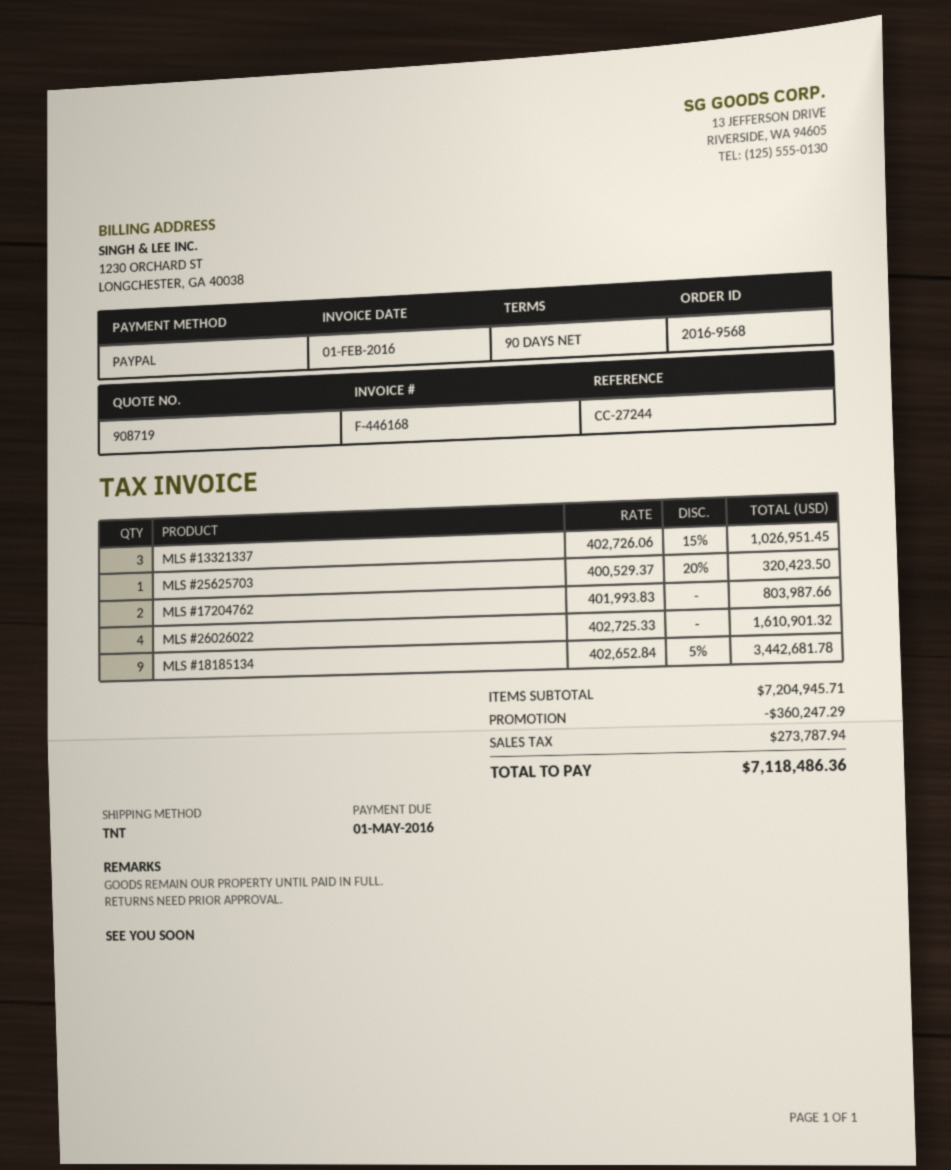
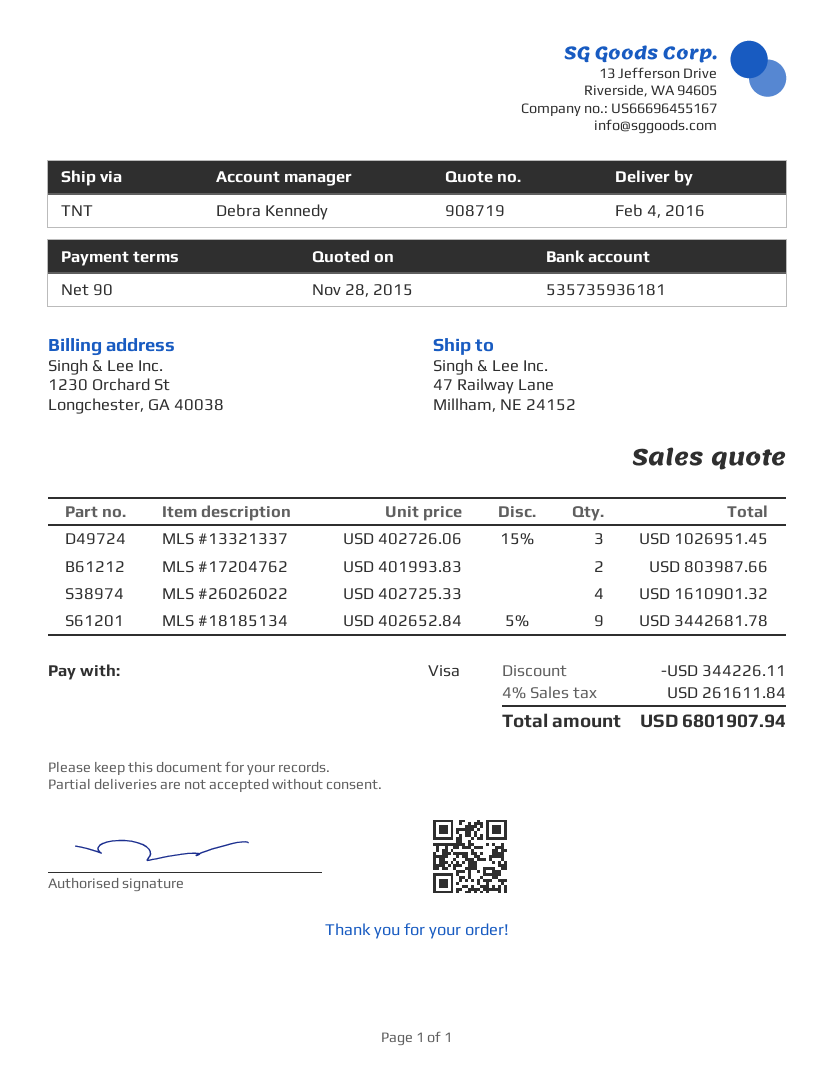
payment method: PayPal -> Visa
MLS #25625703: 1 x 400529.37 - 20% = 320423.50 -> none
discount: 360247.29 -> 344226.11
tax: 273787.94 -> 261611.84
total: 7118486.36 -> 6801907.94

